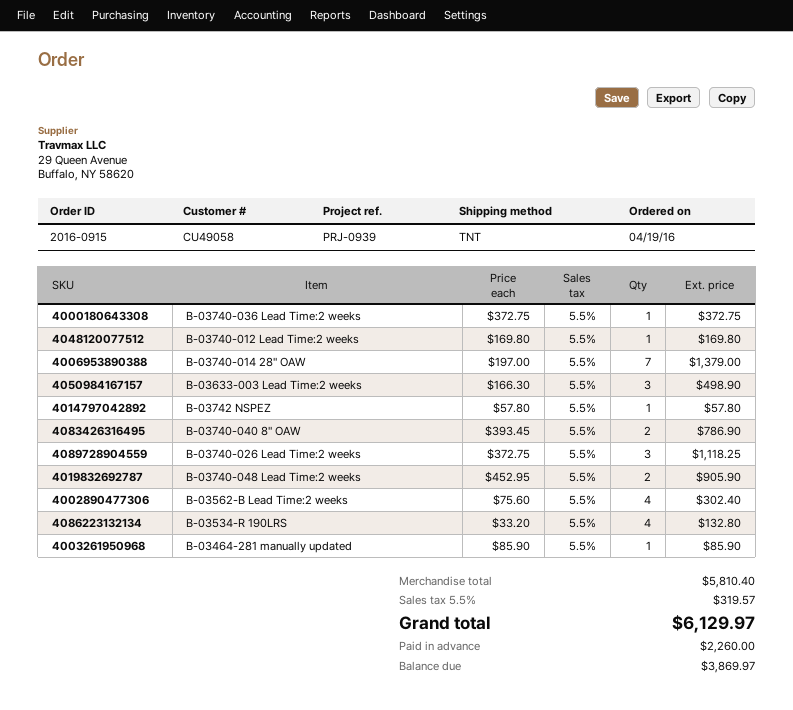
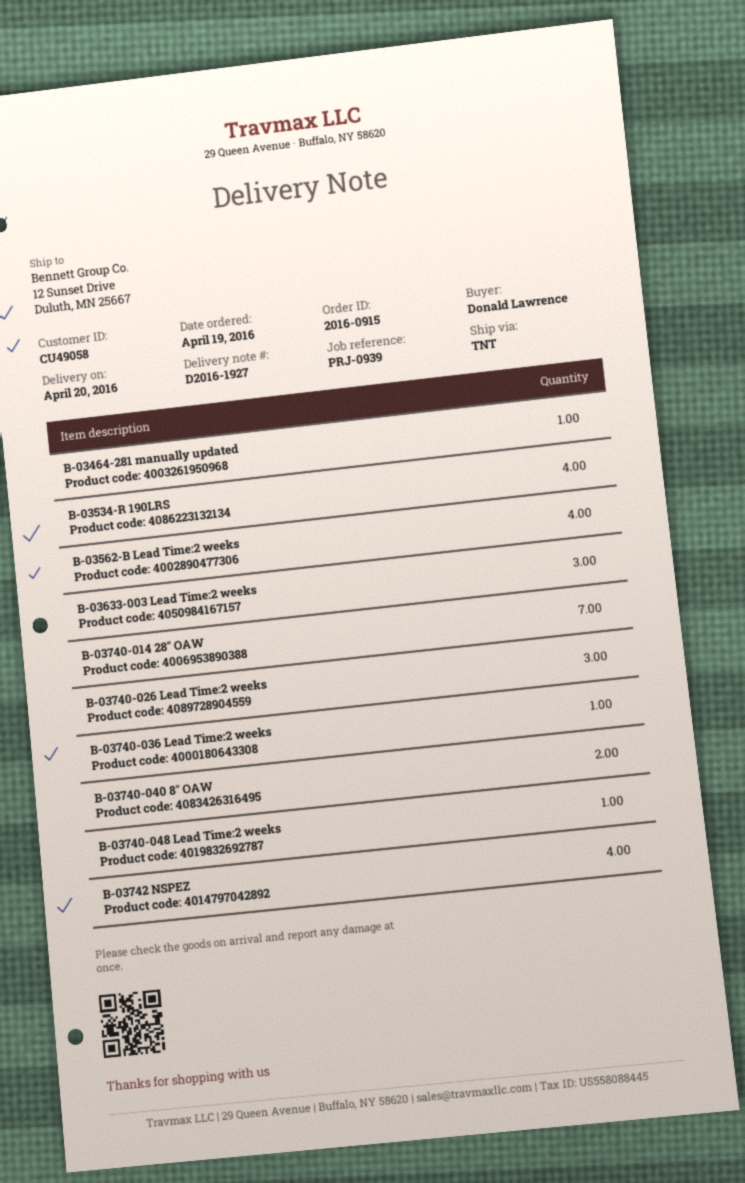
B-03740-012 Lead Time:2 weeks: 1 -> none
B-03742 NSPEZ: 1 -> 4
B-03740-048 Lead Time:2 weeks: 2 -> 1

